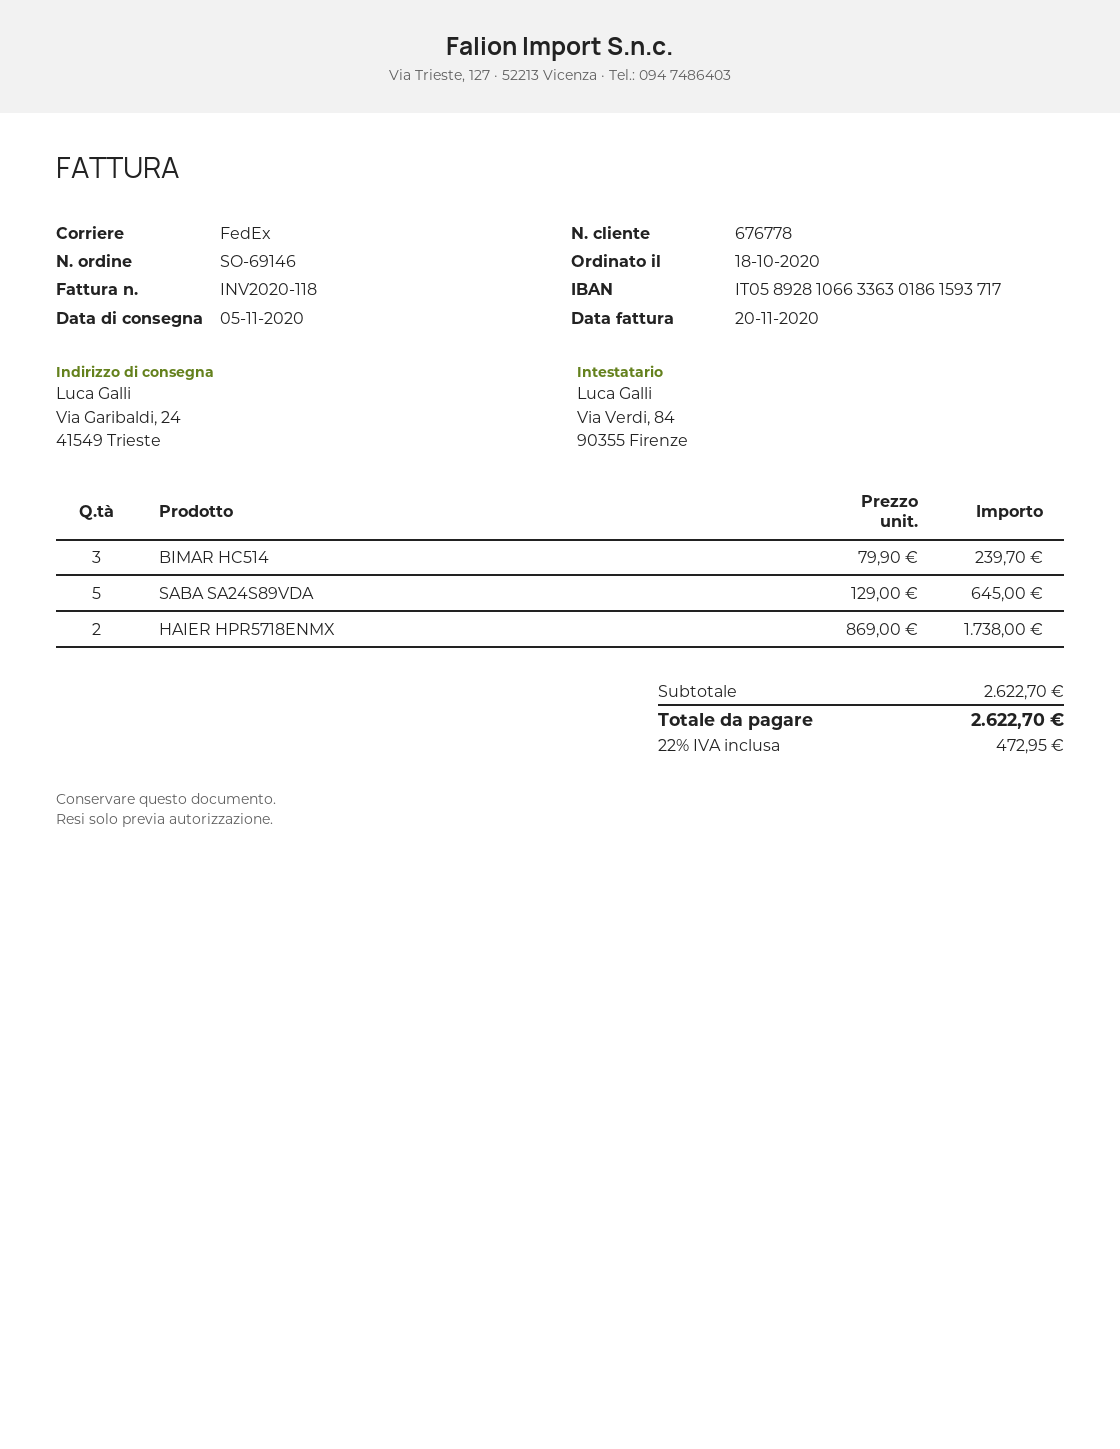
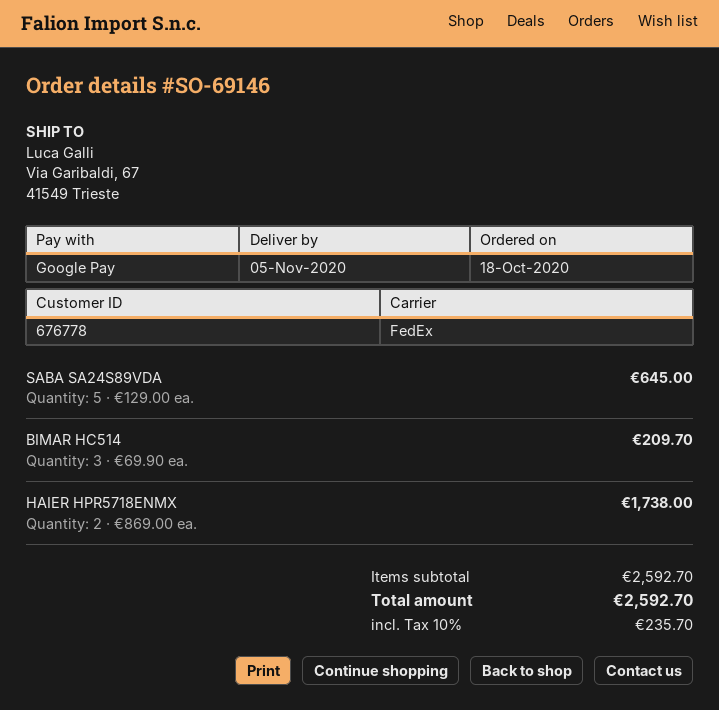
ship to: Via Garibaldi, 24, 41549 Trieste -> Via Garibaldi, 67, 41549 Trieste
BIMAR HC514: 3 x 79.90 = 239.70 -> 3 x 69.90 = 209.70
subtotal: 2622.70 -> 2592.70
tax: 22% = 472.95 -> 10% = 235.70
total: 2622.70 -> 2592.70

